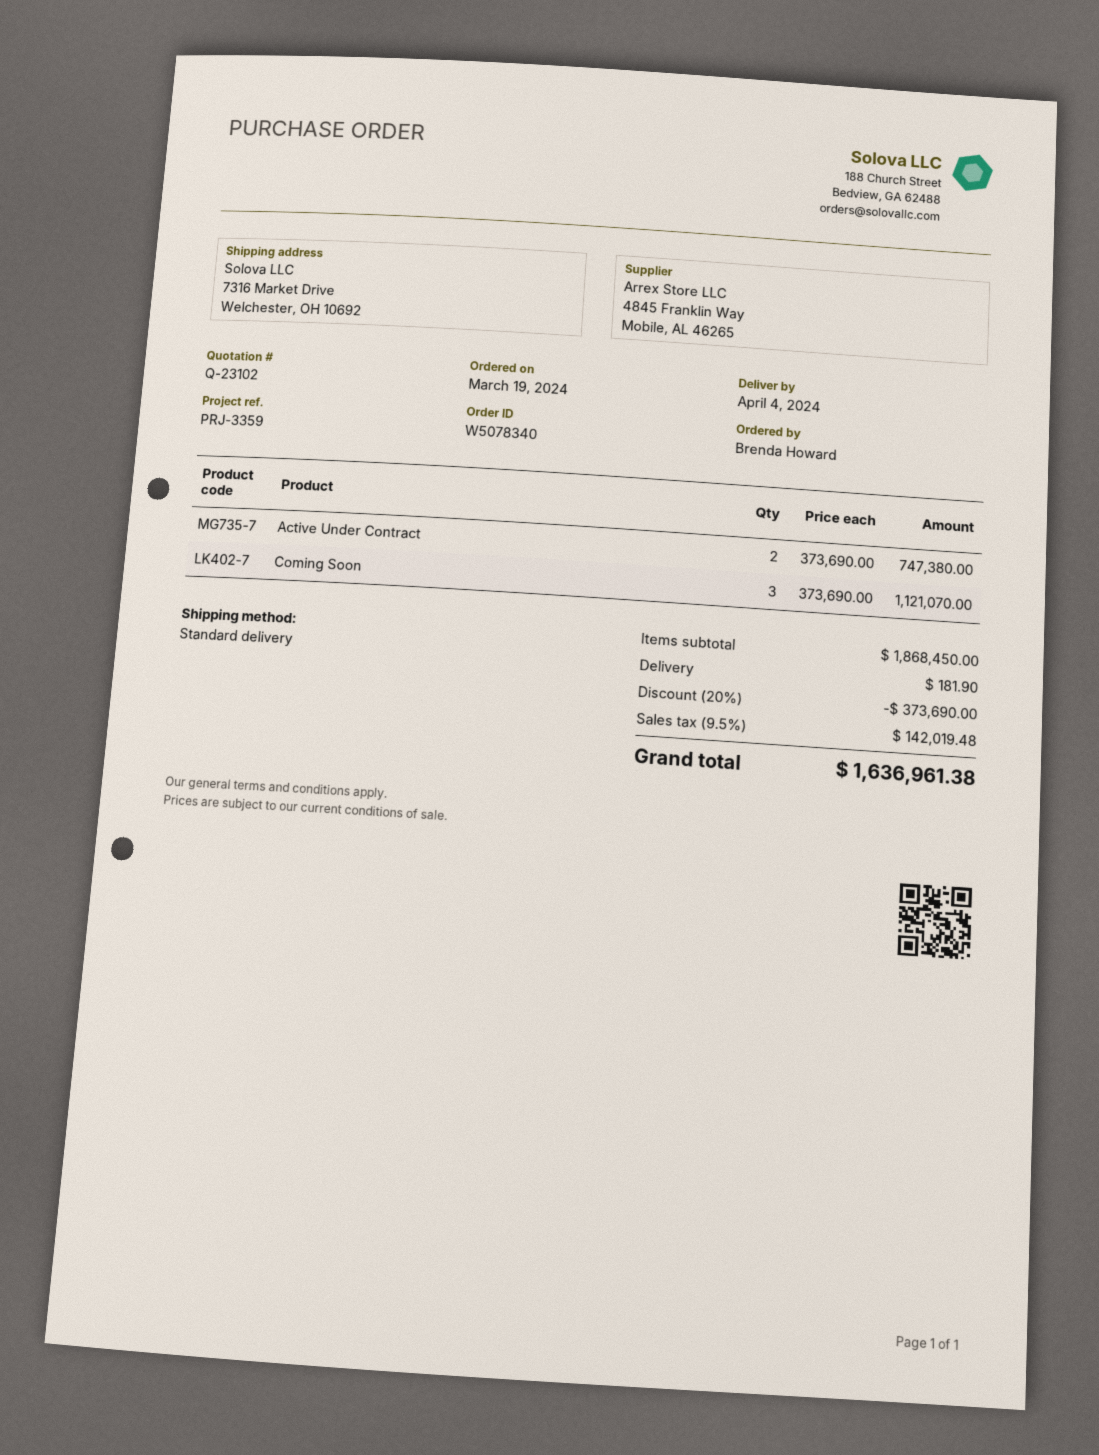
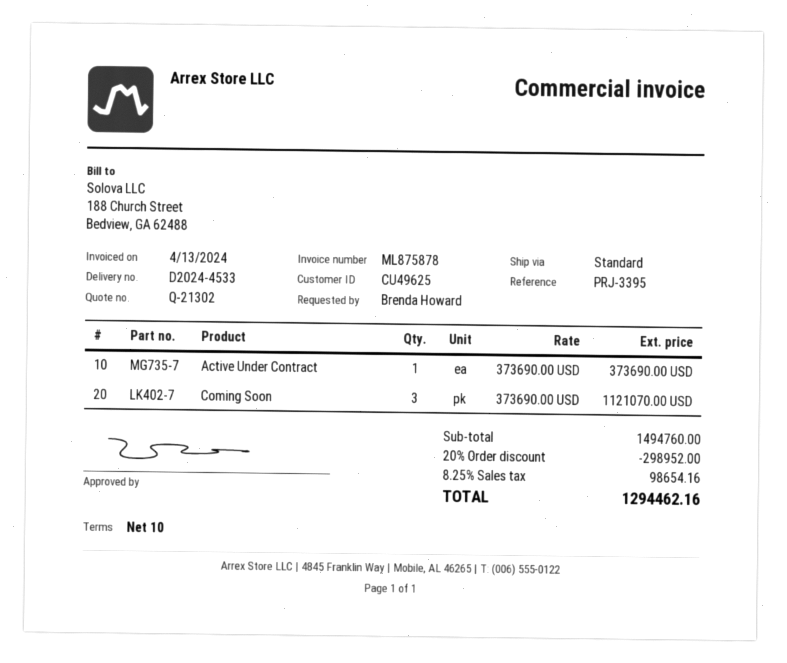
quote number: Q-23102 -> Q-21302
reference: PRJ-3359 -> PRJ-3395
Active Under Contract: 2 x 373690.00 = 747380.00 -> 1 x 373690.00 = 373690.00
subtotal: 1868450.00 -> 1494760.00
discount: 20% = 373690.00 -> 20% = 298952.00
shipping: 181.90 -> none
tax: 9.5% = 142019.48 -> 8.25% = 98654.16
total: 1636961.38 -> 1294462.16

